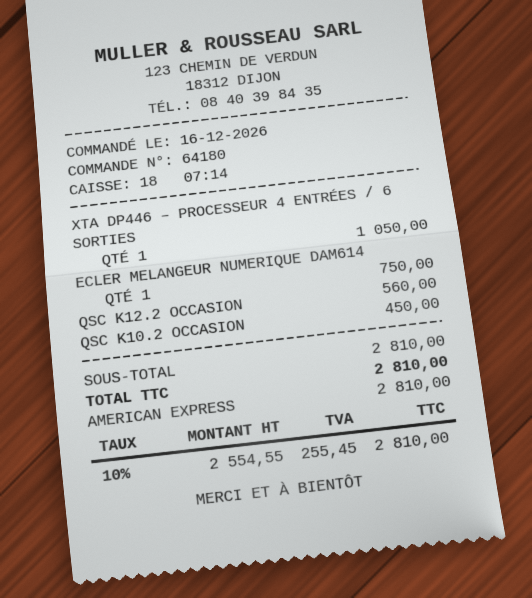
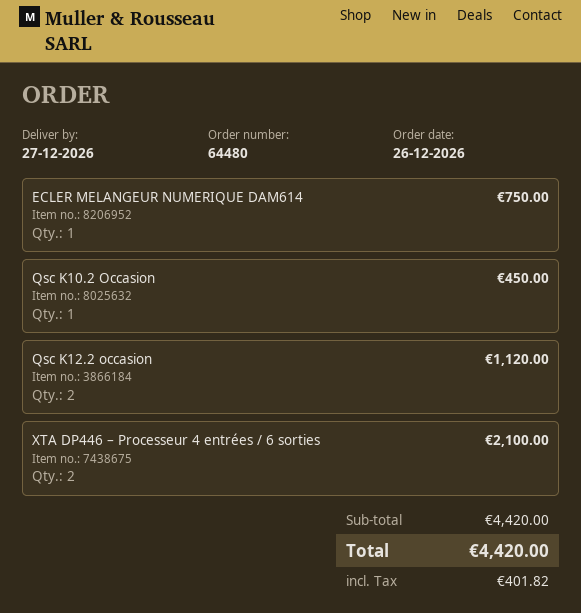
order number: 64180 -> 64480
order date: 2026-12-16 -> 2026-12-26
XTA DP446 – PROCESSEUR 4 ENTRÉES / 6 SORTIES: 1 for 1050.00 -> 2 for 2100.00
QSC K12.2 OCCASION: 1 for 560.00 -> 2 for 1120.00
subtotal: 2810.00 -> 4420.00
tax: 255.45 -> 401.82
total: 2810.00 -> 4420.00

